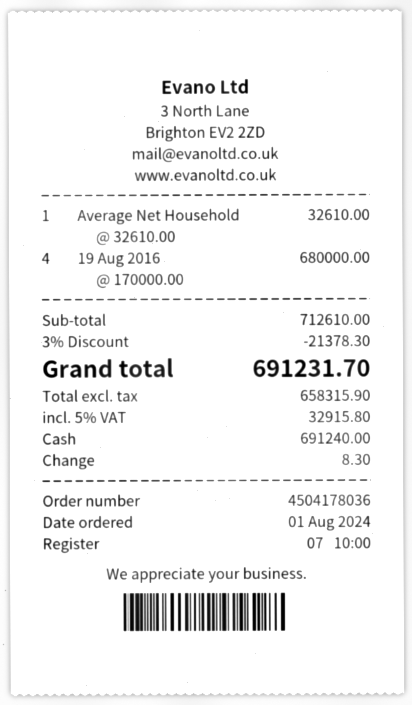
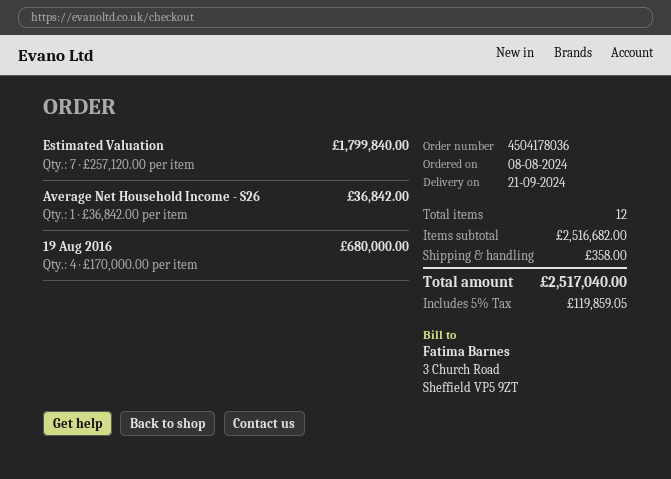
order date: 2024-08-01 -> 2024-08-08
Average Net Household: 1 x 32610.00 = 32610.00 -> 1 x 36842.00 = 36842.00
Estimated Valuation: none -> 7 x 257120.00 = 1799840.00
subtotal: 712610.00 -> 2516682.00
discount: 3% = 21378.30 -> none
shipping: none -> 358.00
tax: 5% = 32915.80 -> 5% = 119859.05
total: 691231.70 -> 2517040.00

